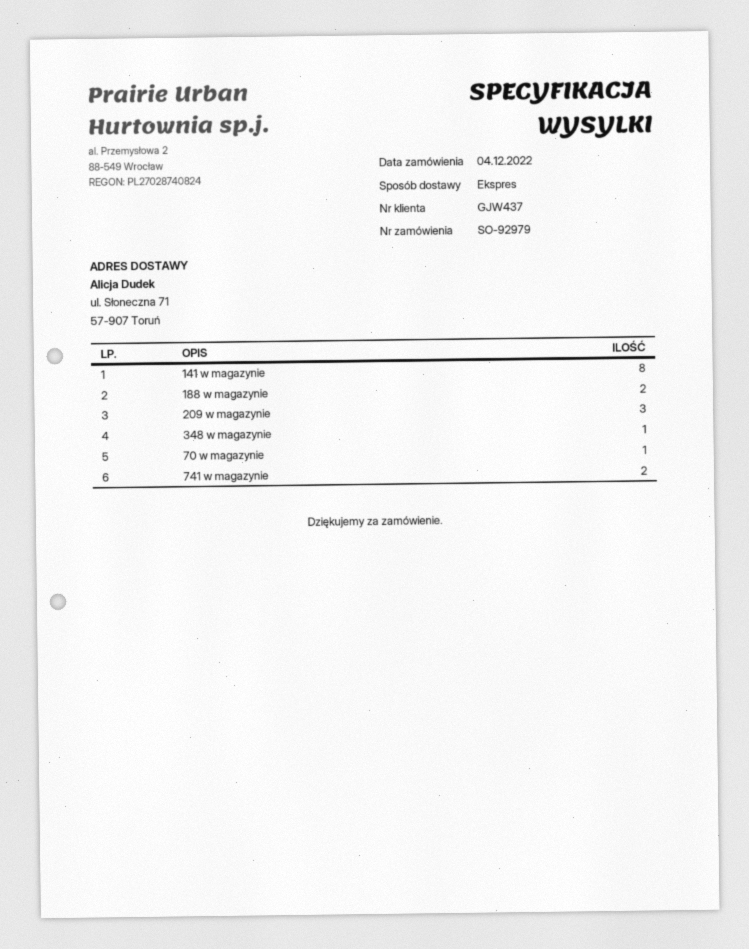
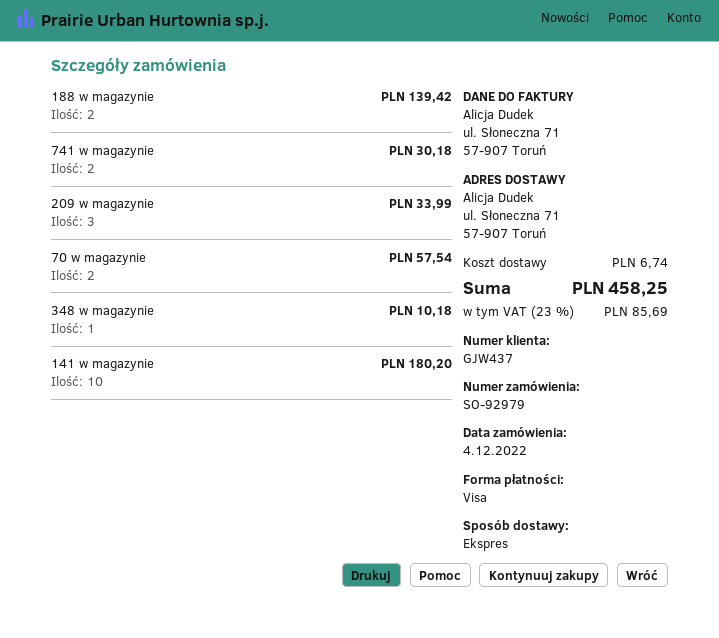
141 w magazynie: 8 -> 10
70 w magazynie: 1 -> 2

